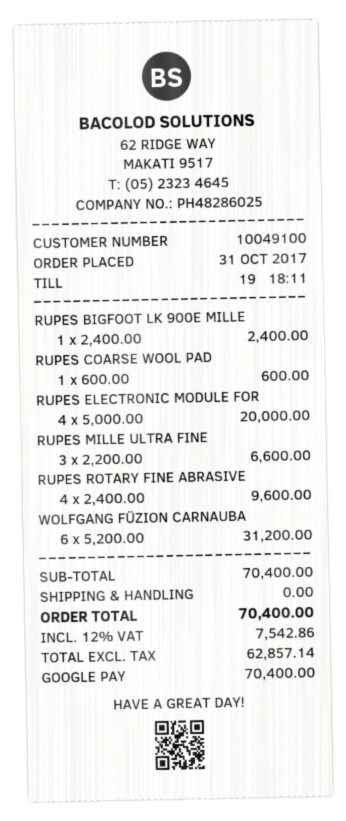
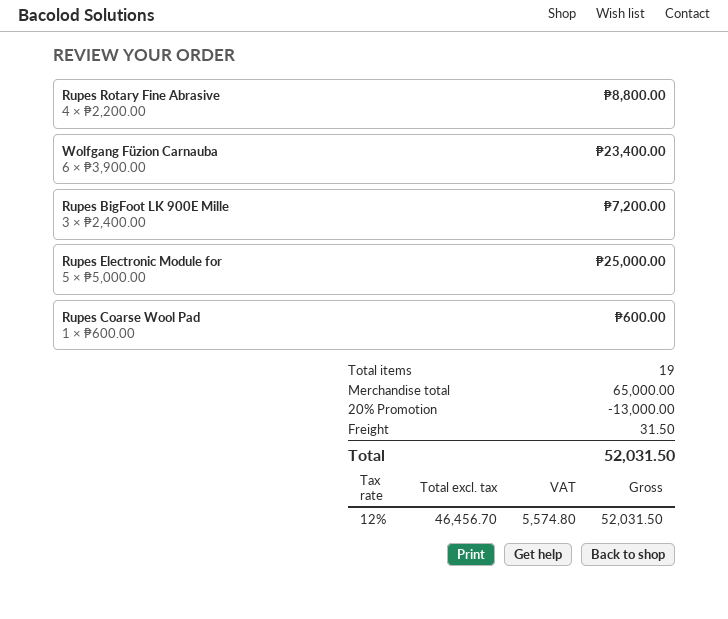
RUPES BIGFOOT LK 900E MILLE: 1 x 2400.00 = 2400.00 -> 3 x 2400.00 = 7200.00
RUPES ELECTRONIC MODULE FOR: 4 x 5000.00 = 20000.00 -> 5 x 5000.00 = 25000.00
RUPES MILLE ULTRA FINE: 3 x 2200.00 = 6600.00 -> none
RUPES ROTARY FINE ABRASIVE: 4 x 2400.00 = 9600.00 -> 4 x 2200.00 = 8800.00
WOLFGANG FÜZION CARNAUBA: 6 x 5200.00 = 31200.00 -> 6 x 3900.00 = 23400.00
subtotal: 70400.00 -> 65000.00
discount: none -> 20% = 13000.00
shipping: 0.00 -> 31.50
net: 62857.14 -> 46456.70
tax: 12% = 7542.86 -> 12% = 5574.80
total: 70400.00 -> 52031.50

